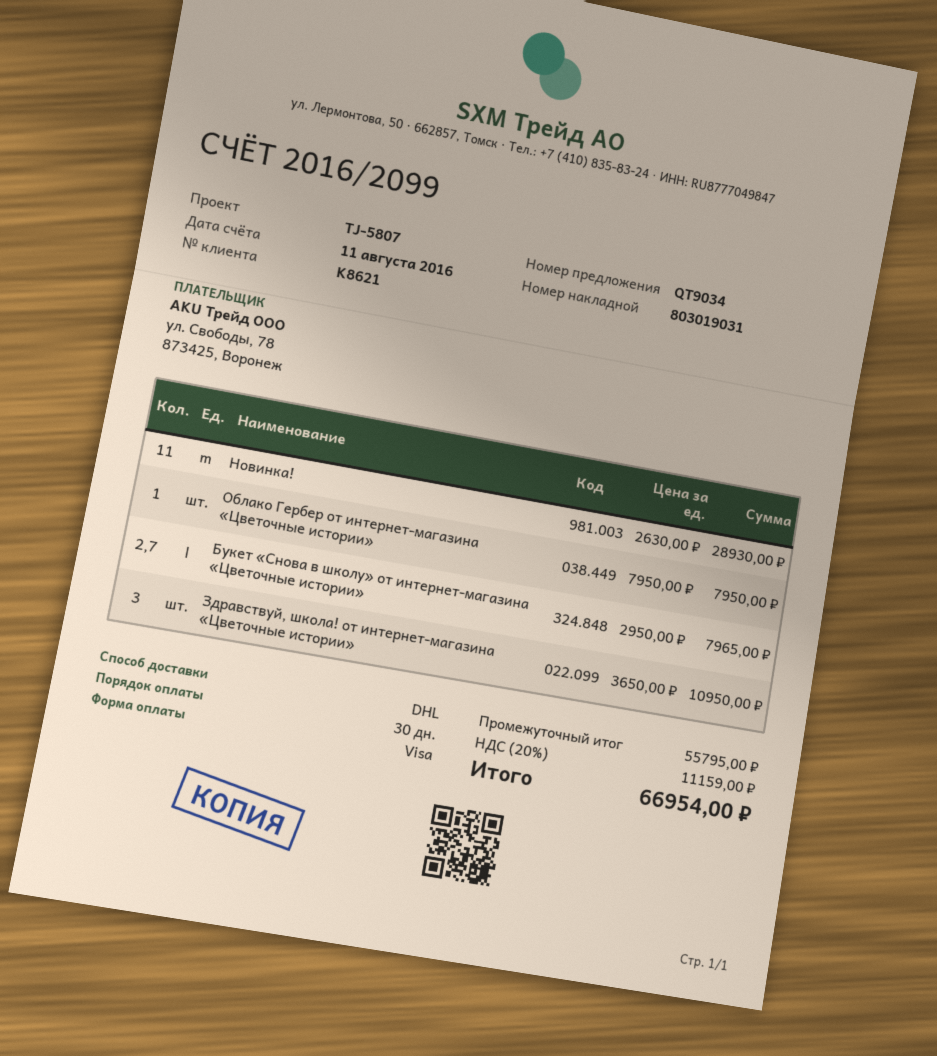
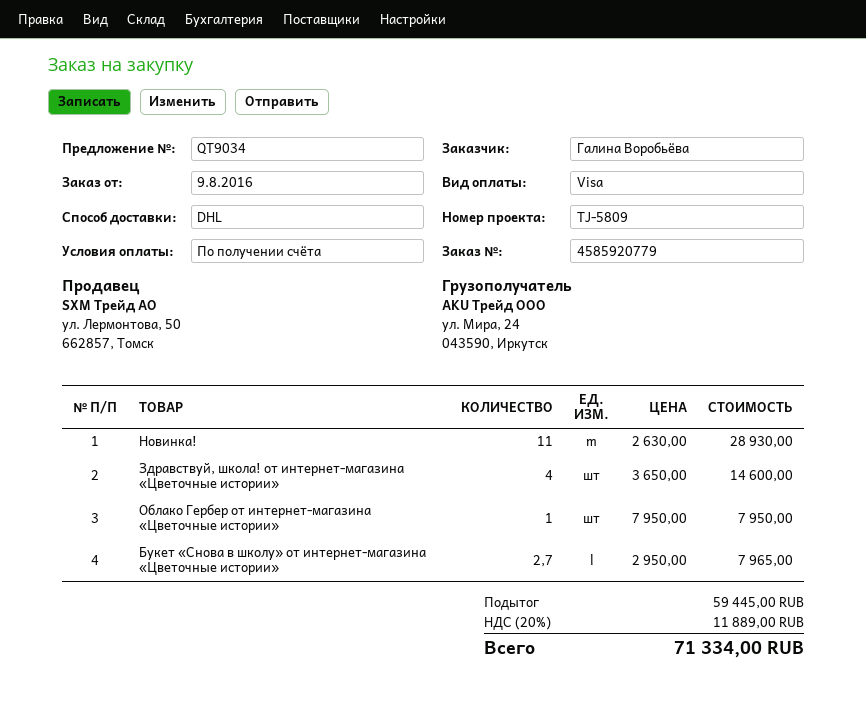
payment terms: 30 days -> on receipt
reference: TJ-5807 -> TJ-5809
Здравствуй, школа! от интернет-магазина «Цветочные истории»: 3 x 3650.00 = 10950.00 -> 4 x 3650.00 = 14600.00
subtotal: 55795.00 -> 59445.00
tax: 20% = 11159.00 -> 20% = 11889.00
total: 66954.00 -> 71334.00

